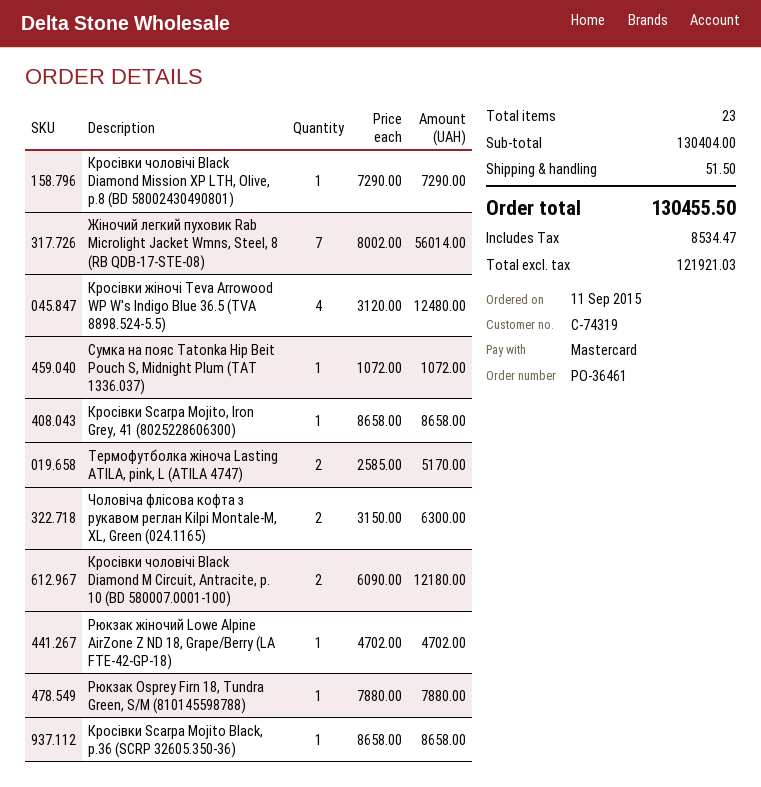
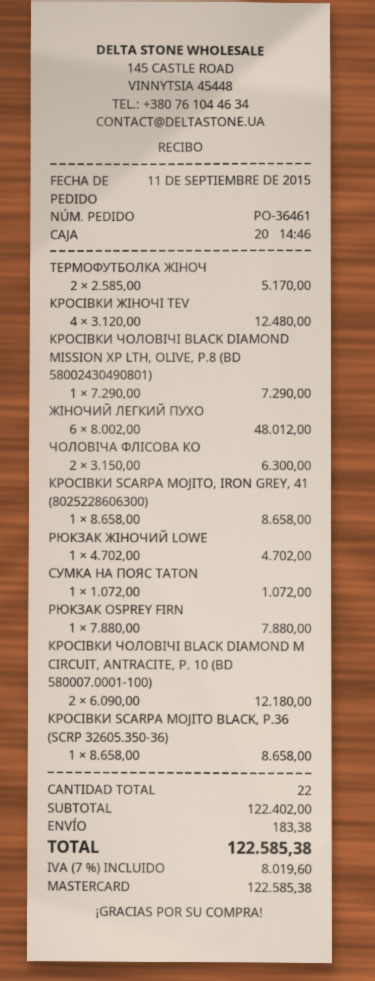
Жіночий легкий пуховик Rab Microlight Jacket Wmns, Steel, 8 (RB QDB-17-STE-08): 7 x 8002.00 = 56014.00 -> 6 x 8002.00 = 48012.00
total quantity: 23 -> 22
subtotal: 130404.00 -> 122402.00
shipping: 51.50 -> 183.38
tax: 8534.47 -> 8019.60
total: 130455.50 -> 122585.38

